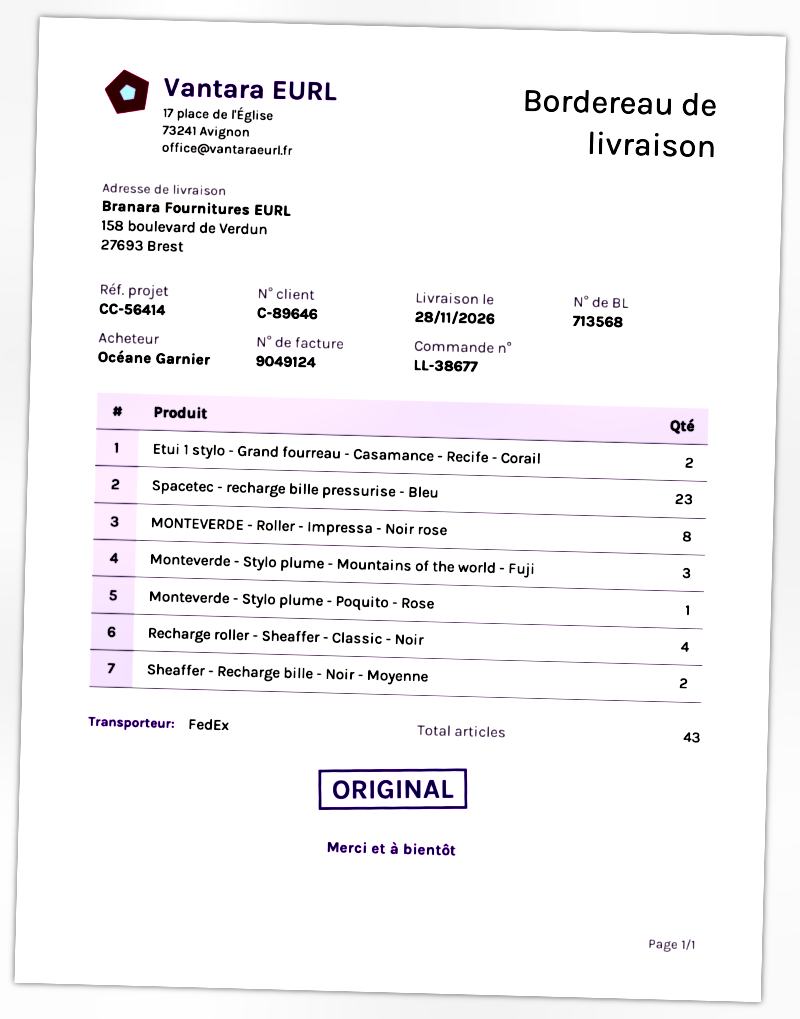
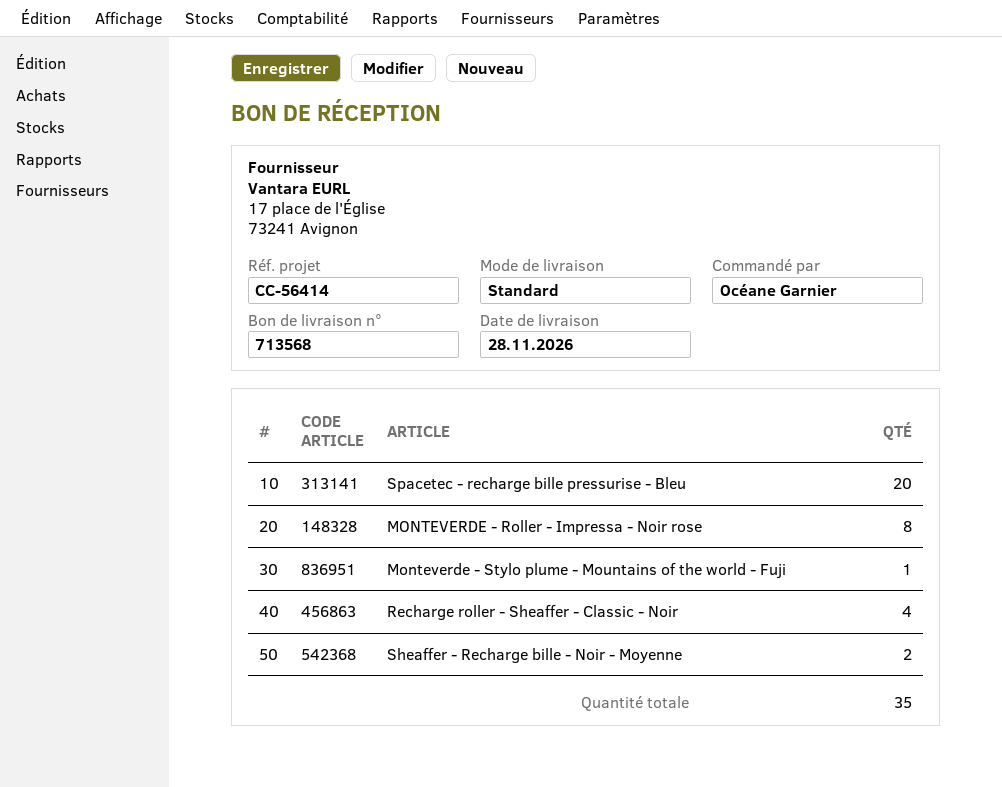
shipping method: FedEx -> standard
Etui 1 stylo - Grand fourreau - Casamance - Recife - Corail: 2 -> none
Spacetec - recharge bille pressurise - Bleu: 23 -> 20
Monteverde - Stylo plume - Mountains of the world - Fuji: 3 -> 1
Monteverde - Stylo plume - Poquito - Rose: 1 -> none
total quantity: 43 -> 35

